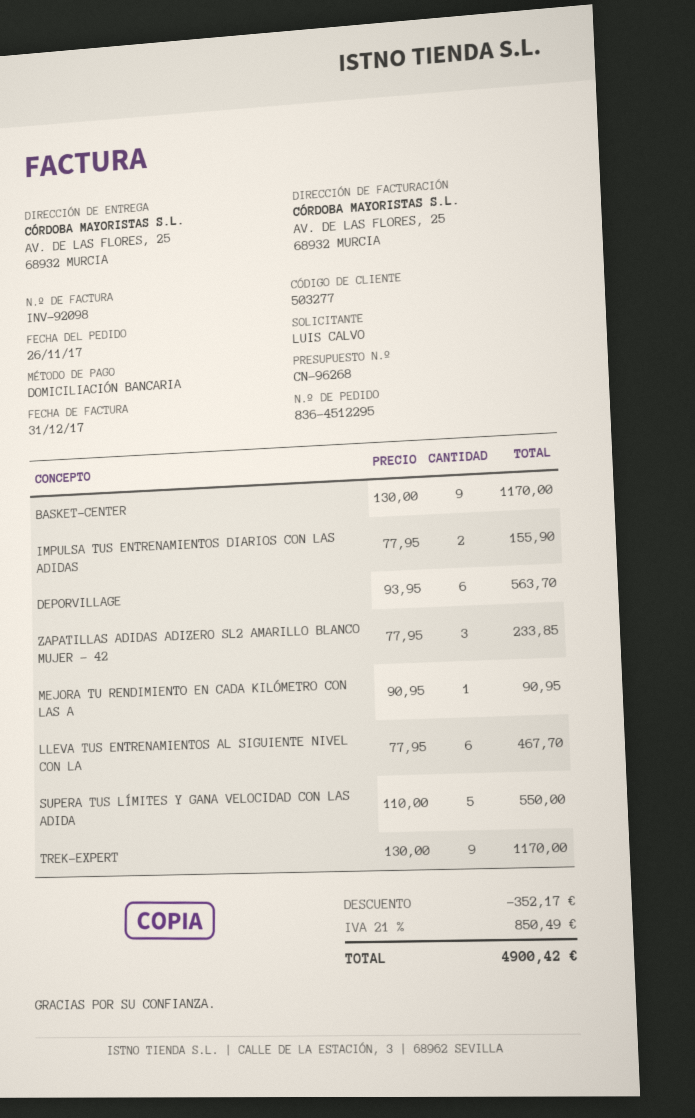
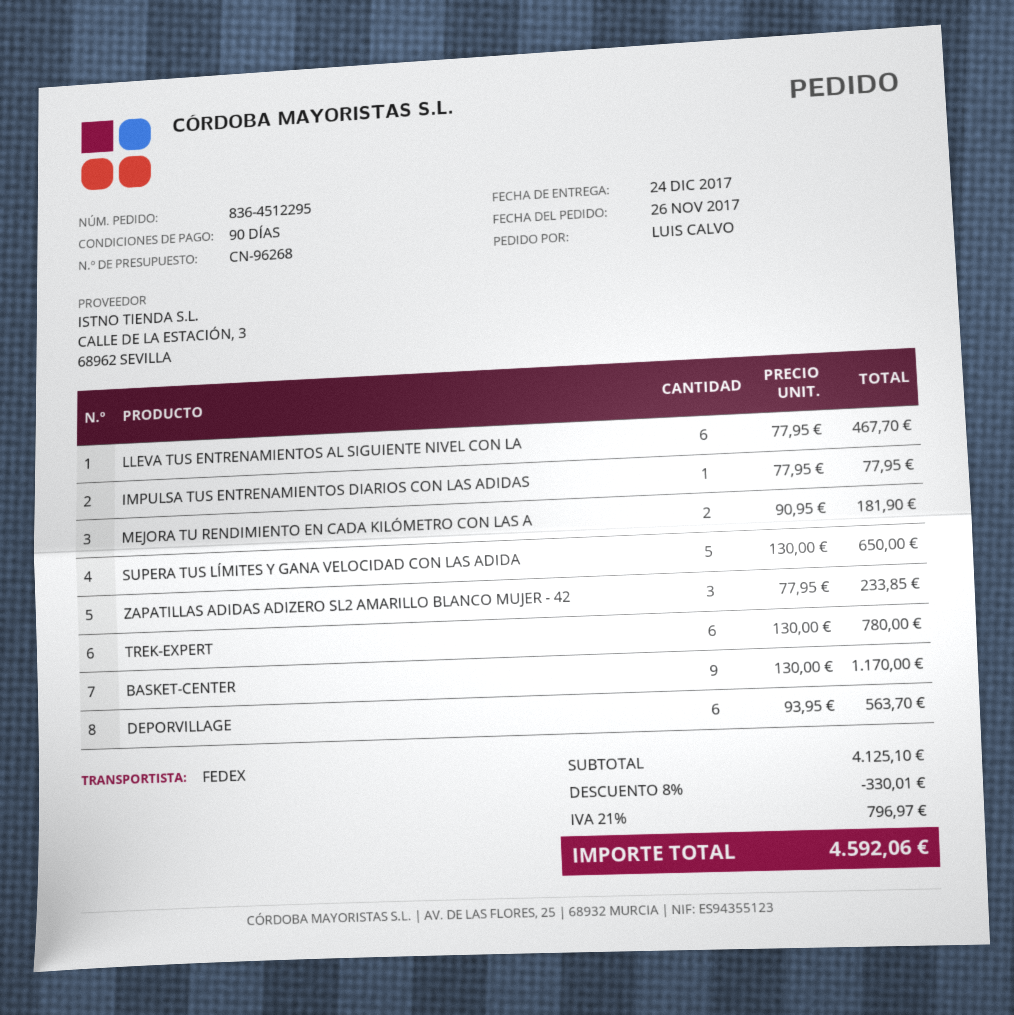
IMPULSA TUS ENTRENAMIENTOS DIARIOS CON LAS ADIDAS: 2 x 77.95 = 155.90 -> 1 x 77.95 = 77.95
MEJORA TU RENDIMIENTO EN CADA KILÓMETRO CON LAS A: 1 x 90.95 = 90.95 -> 2 x 90.95 = 181.90
SUPERA TUS LÍMITES Y GANA VELOCIDAD CON LAS ADIDA: 5 x 110.00 = 550.00 -> 5 x 130.00 = 650.00
TREK-EXPERT: 9 x 130.00 = 1170.00 -> 6 x 130.00 = 780.00
discount: 352.17 -> 330.01
tax: 21% = 850.49 -> 21% = 796.97
total: 4900.42 -> 4592.06

